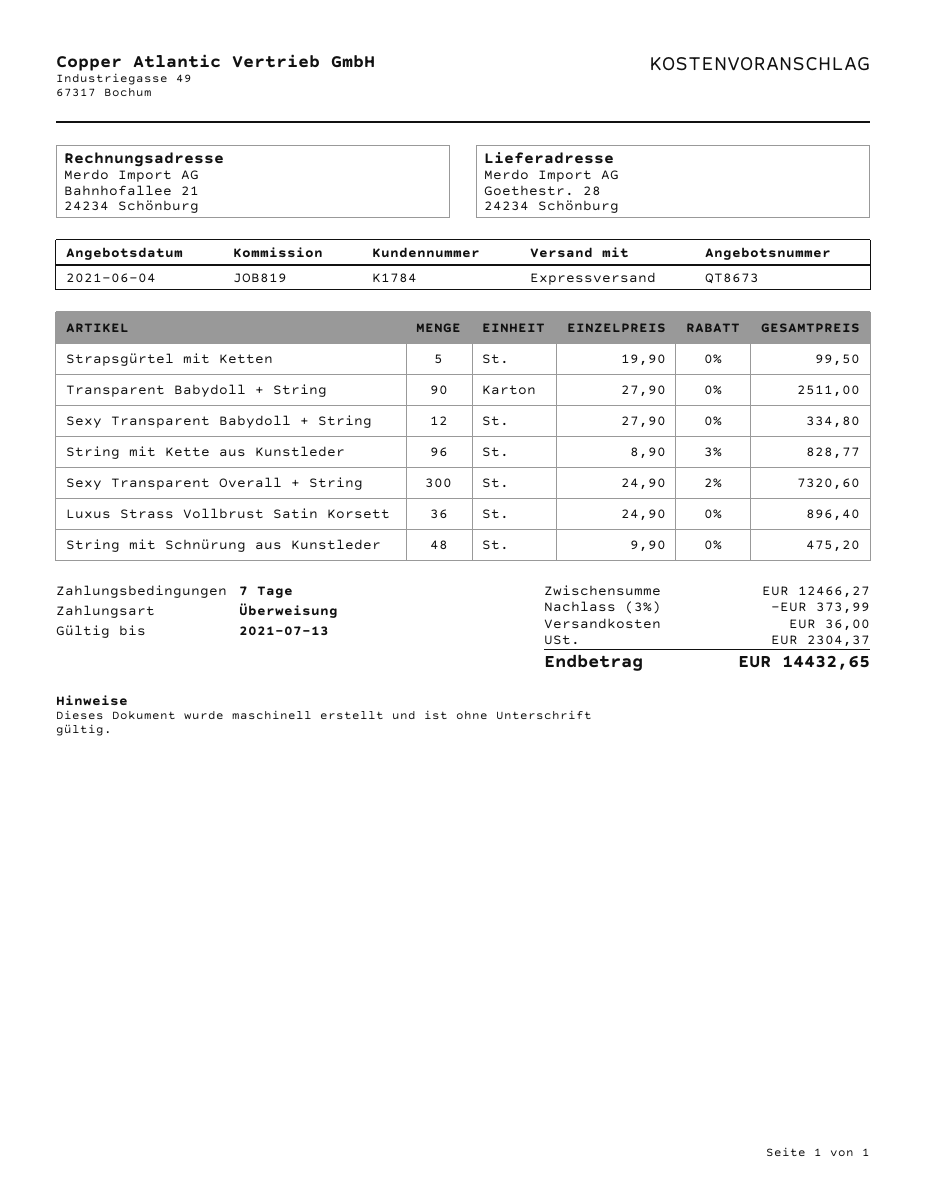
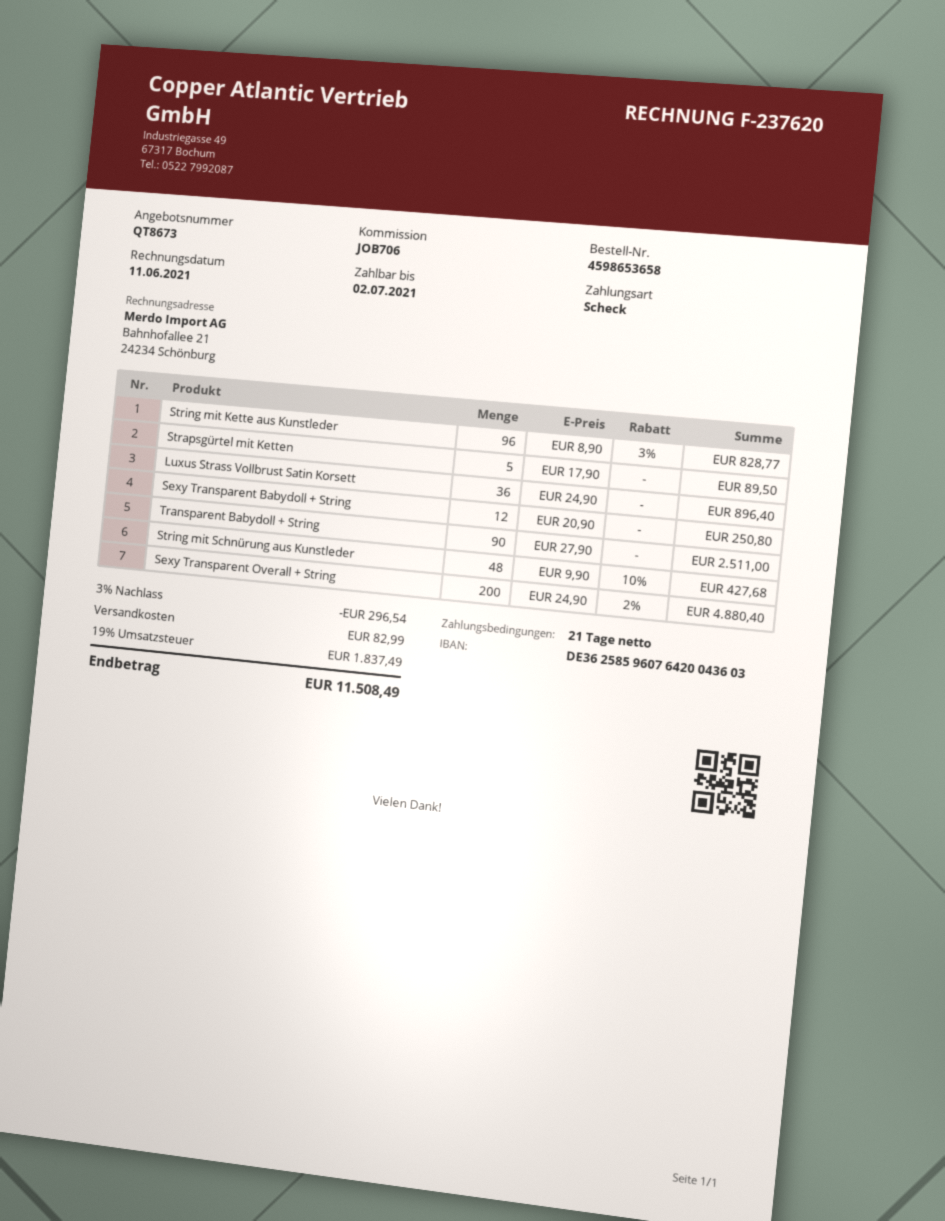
payment terms: 7 days -> 21 days
reference: JOB819 -> JOB706
payment method: bank transfer -> cheque
Strapsgürtel mit Ketten: 5 x 19.90 = 99.50 -> 5 x 17.90 = 89.50
Sexy Transparent Babydoll + String: 12 x 27.90 = 334.80 -> 12 x 20.90 = 250.80
Sexy Transparent Overall + String: 300 x 24.90 - 2% = 7320.60 -> 200 x 24.90 - 2% = 4880.40
String mit Schnürung aus Kunstleder: 48 x 9.90 = 475.20 -> 48 x 9.90 - 10% = 427.68
discount: 3% = 373.99 -> 3% = 296.54
shipping: 36.00 -> 82.99
tax: 2304.37 -> 1837.49
total: 14432.65 -> 11508.49

